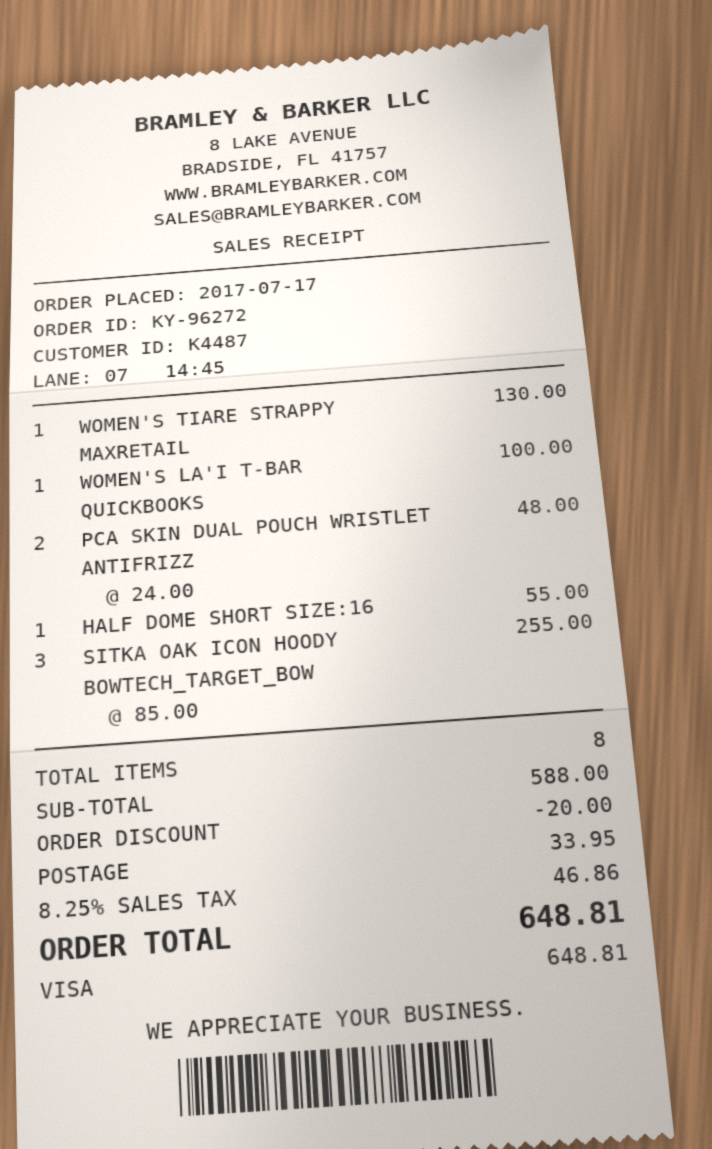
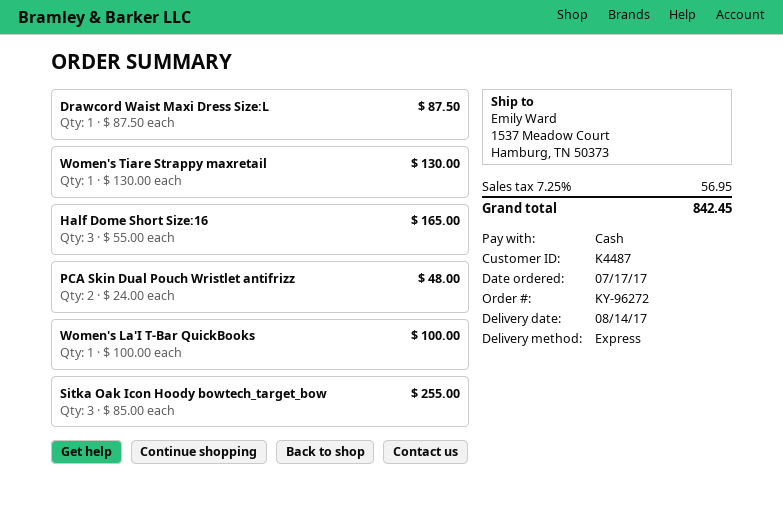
payment method: Visa -> cash
HALF DOME SHORT SIZE:16: 1 x 55.00 = 55.00 -> 3 x 55.00 = 165.00
Drawcord Waist Maxi Dress Size:L: none -> 1 x 87.50 = 87.50
discount: 20.00 -> none
shipping: 33.95 -> none
tax: 8.25% = 46.86 -> 7.25% = 56.95
total: 648.81 -> 842.45

